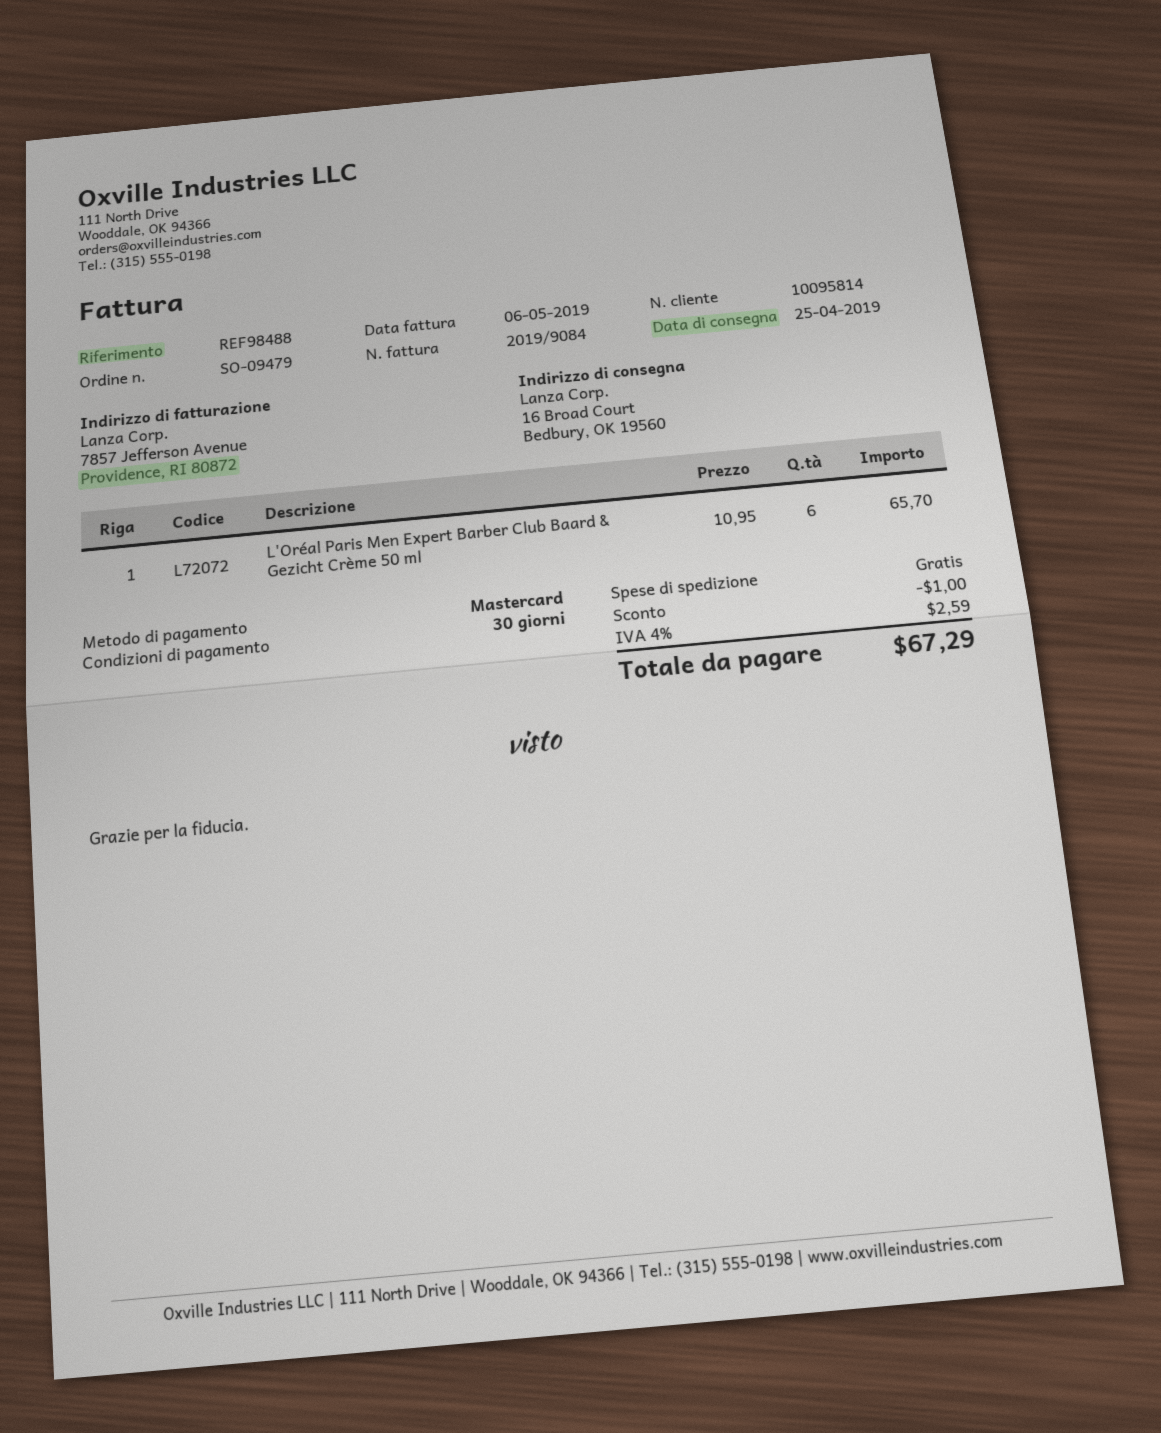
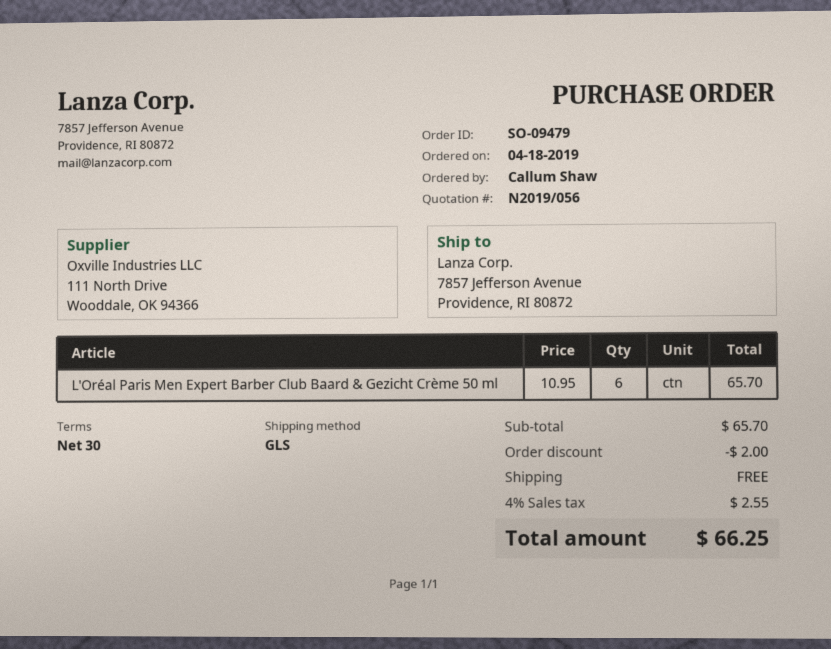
ship to: 16 Broad Court, Bedbury, OK 19560 -> 7857 Jefferson Avenue, Providence, RI 80872
discount: 1.00 -> 2.00
tax: 4% = 2.59 -> 4% = 2.55
total: 67.29 -> 66.25

